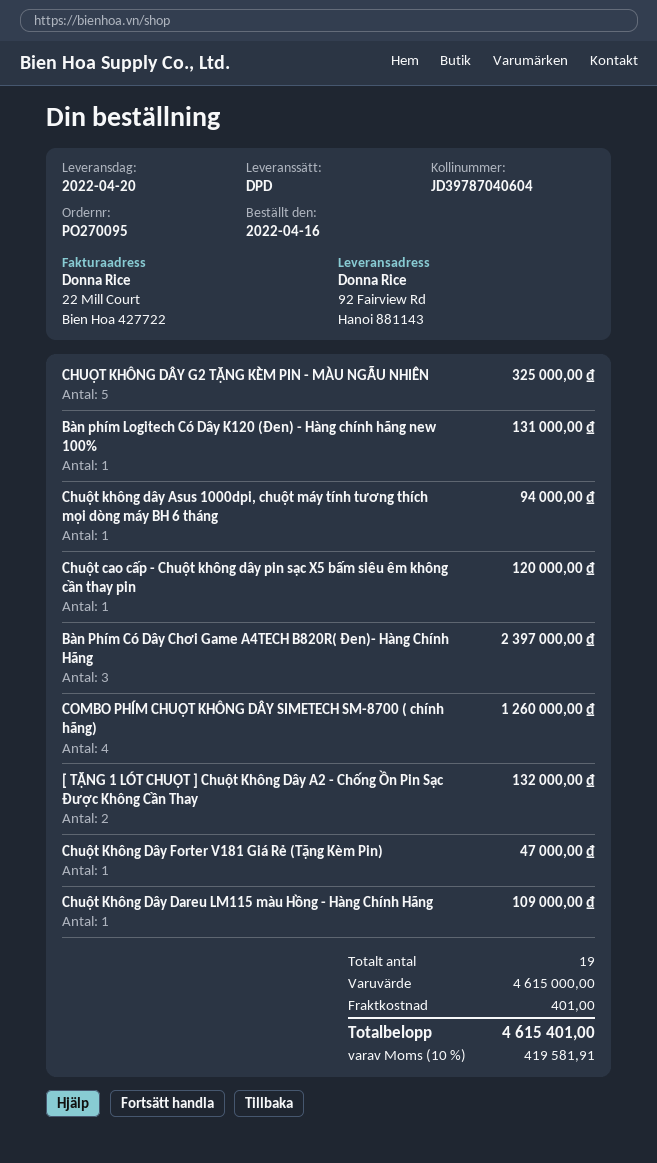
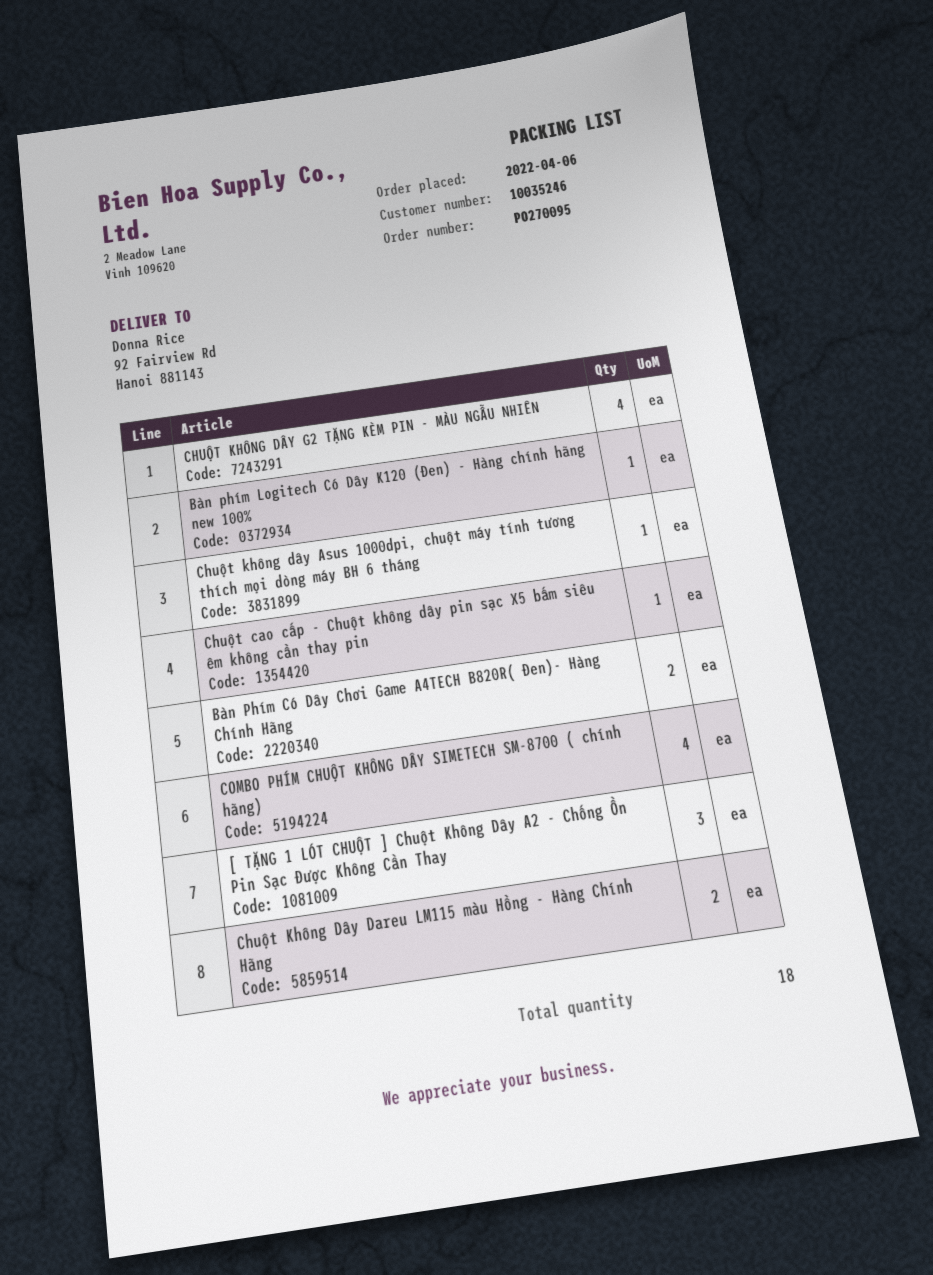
order date: 2022-04-16 -> 2022-04-06
CHUỘT KHÔNG DÂY G2 TẶNG KÈM PIN - MÀU NGẪU NHIÊN: 5 -> 4
Bàn Phím Có Dây Chơi Game A4TECH B820R( Đen)- Hàng Chính Hãng: 3 -> 2
[ TẶNG 1 LÓT CHUỘT ] Chuột Không Dây A2 - Chống Ồn Pin Sạc Được Không Cần Thay: 2 -> 3
Chuột Không Dây Forter V181 Giá Rẻ (Tặng Kèm Pin): 1 -> none
Chuột Không Dây Dareu LM115 màu Hồng - Hàng Chính Hãng: 1 -> 2
total quantity: 19 -> 18

